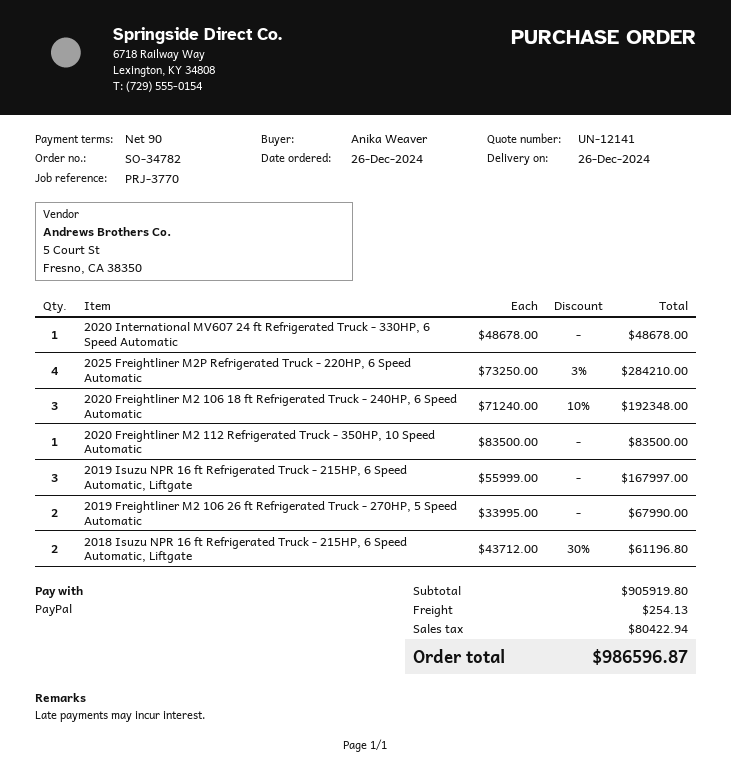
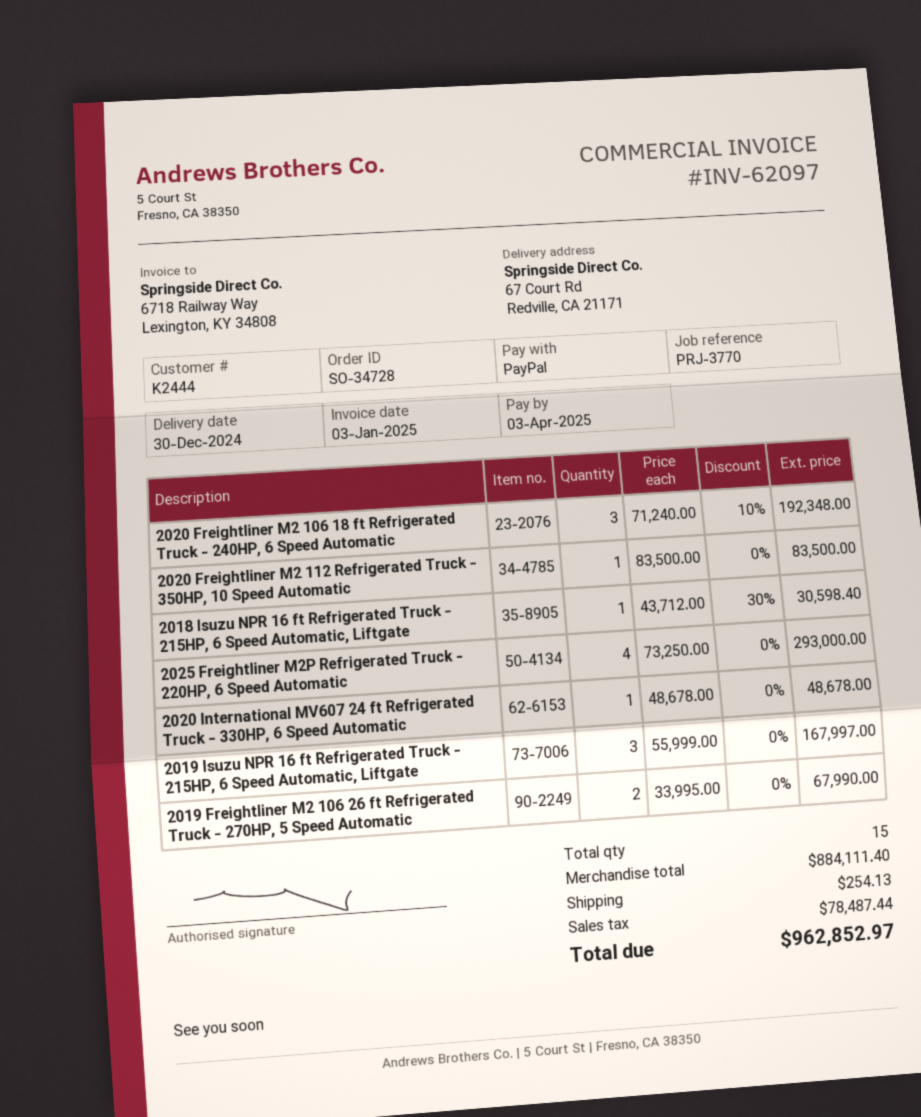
order number: SO-34782 -> SO-34728
delivery date: 2024-12-26 -> 2024-12-30
2025 Freightliner M2P Refrigerated Truck - 220HP, 6 Speed Automatic: 4 x 73250.00 - 3% = 284210.00 -> 4 x 73250.00 = 293000.00
2018 Isuzu NPR 16 ft Refrigerated Truck - 215HP, 6 Speed Automatic, Liftgate: 2 x 43712.00 - 30% = 61196.80 -> 1 x 43712.00 - 30% = 30598.40
subtotal: 905919.80 -> 884111.40
tax: 80422.94 -> 78487.44
total: 986596.87 -> 962852.97

